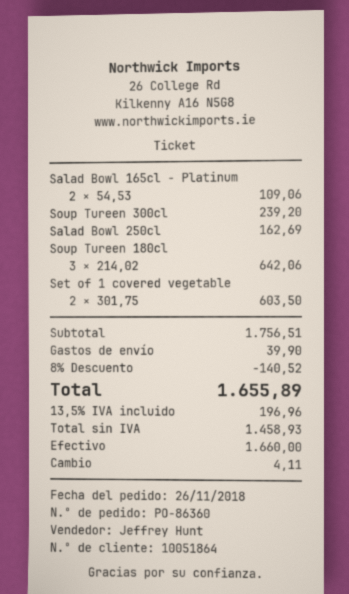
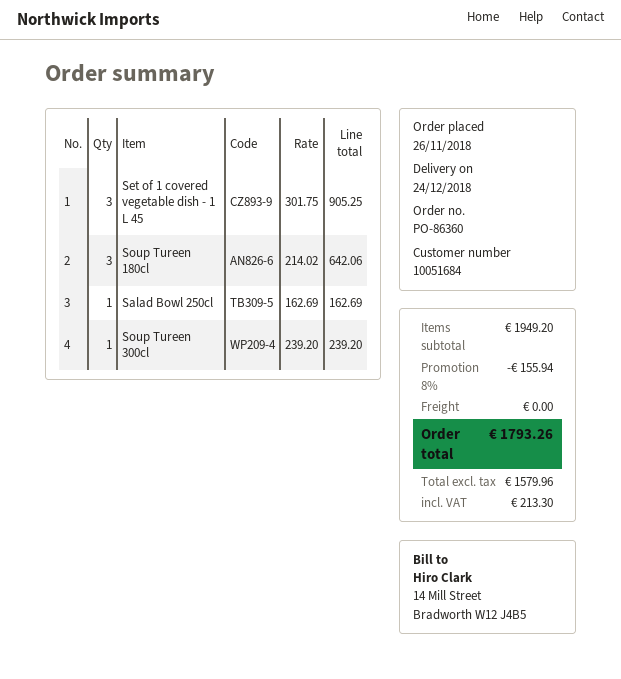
customer number: 10051864 -> 10051684
Salad Bowl 165cl - Platinum: 2 x 54.53 = 109.06 -> none
Set of 1 covered vegetable: 2 x 301.75 = 603.50 -> 3 x 301.75 = 905.25
subtotal: 1756.51 -> 1949.20
discount: 8% = 140.52 -> 8% = 155.94
shipping: 39.90 -> 0.00
net: 1458.93 -> 1579.96
tax: 196.96 -> 213.30
total: 1655.89 -> 1793.26

